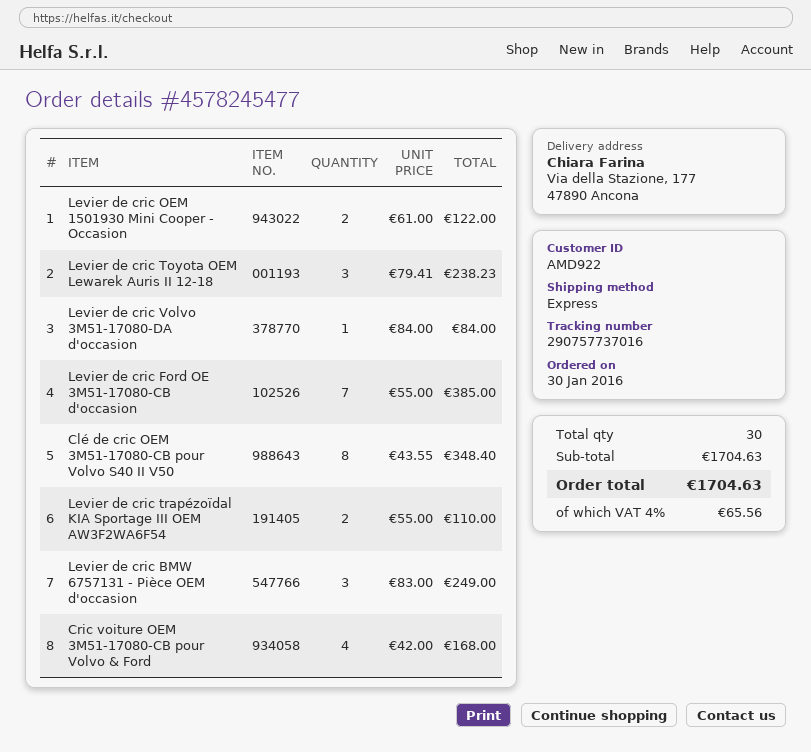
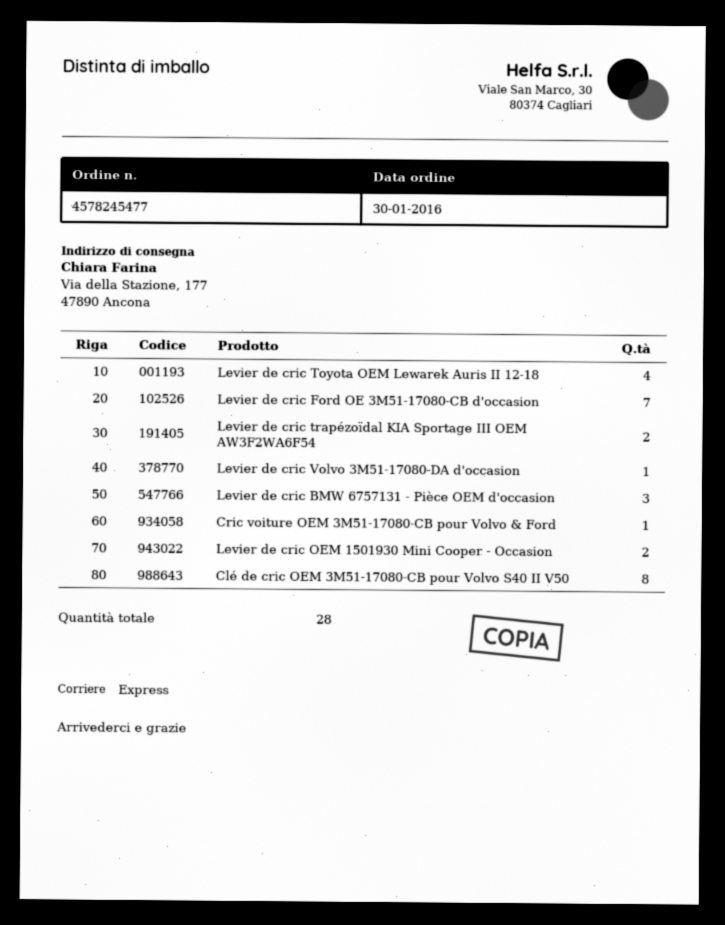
Levier de cric Toyota OEM Lewarek Auris II 12-18: 3 -> 4
Cric voiture OEM 3M51-17080-CB pour Volvo & Ford: 4 -> 1
total quantity: 30 -> 28

